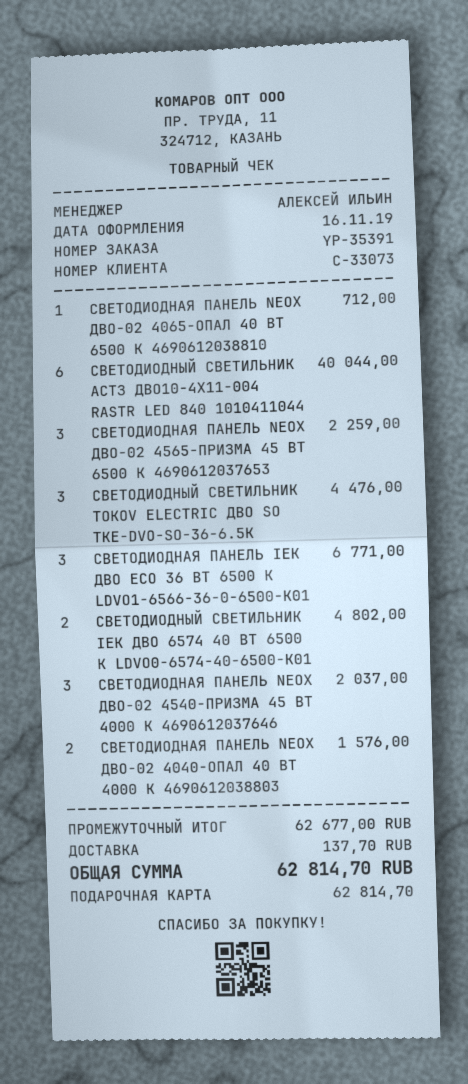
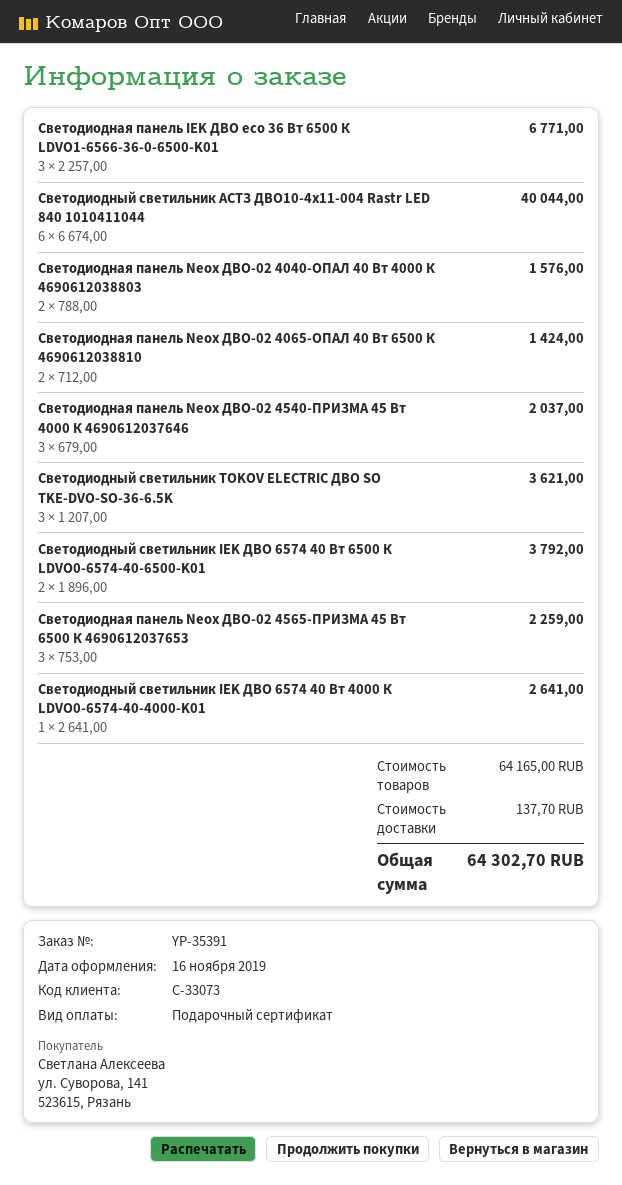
СВЕТОДИОДНАЯ ПАНЕЛЬ NEOX ДВО-02 4065-ОПАЛ 40 ВТ 6500 К 4690612038810: 1 for 712.00 -> 2 for 1424.00
СВЕТОДИОДНЫЙ СВЕТИЛЬНИК TOKOV ELECTRIC ДВО SO TKE-DVO-SO-36-6.5K: 3 for 4476.00 -> 3 for 3621.00
СВЕТОДИОДНЫЙ СВЕТИЛЬНИК IEK ДВО 6574 40 ВТ 6500 К LDVO0-6574-40-6500-K01: 2 for 4802.00 -> 2 for 3792.00
Светодиодный светильник IEK ДВО 6574 40 Вт 4000 К LDVO0-6574-40-4000-K01: none -> 1 for 2641.00
subtotal: 62677.00 -> 64165.00
total: 62814.70 -> 64302.70

